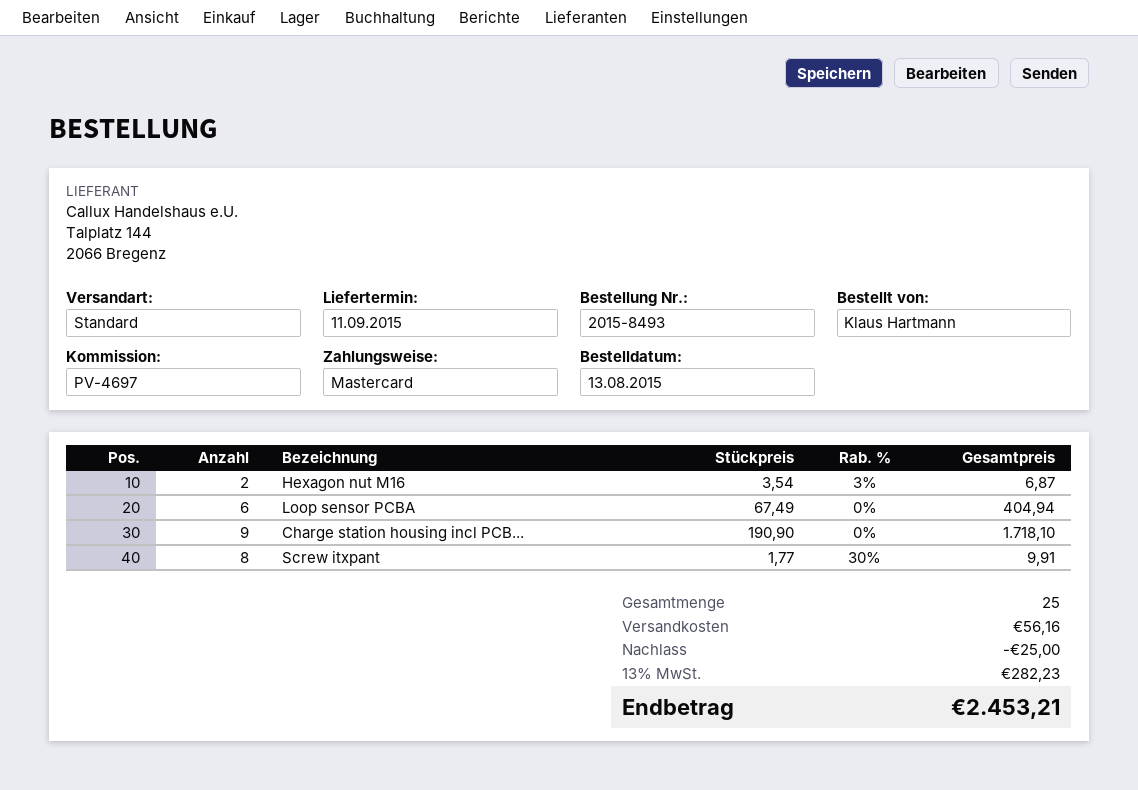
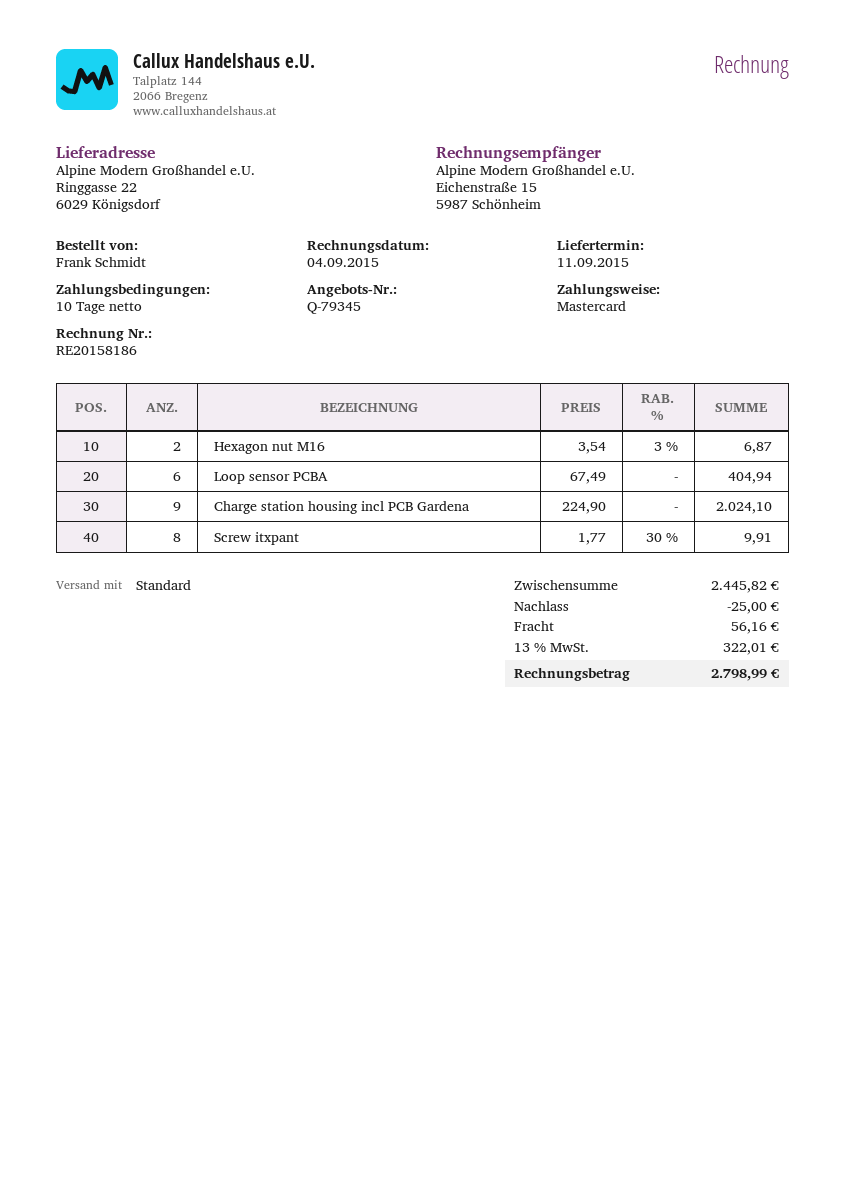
ordered by: Klaus Hartmann -> Frank Schmidt
Charge station housing incl PCB...: 9 x 190.90 = 1718.10 -> 9 x 224.90 = 2024.10
tax: 13% = 282.23 -> 13% = 322.01
total: 2453.21 -> 2798.99

